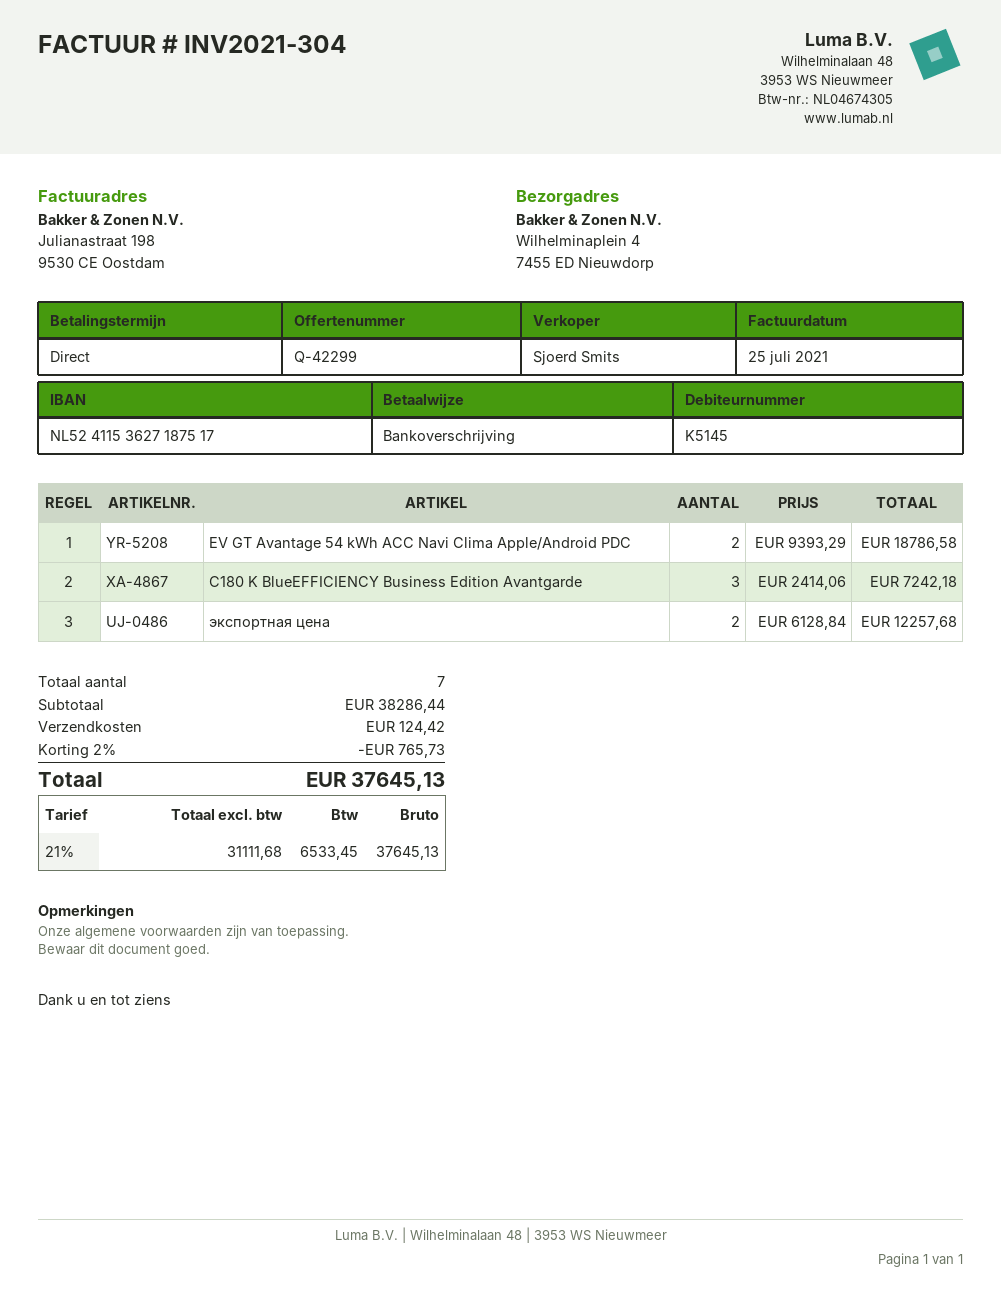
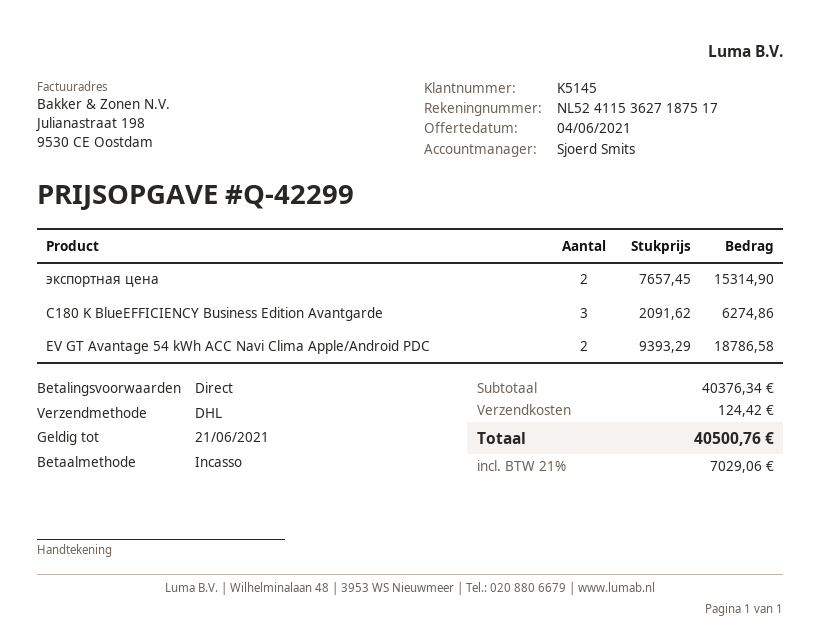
payment method: bank transfer -> direct debit
C180 K BlueEFFICIENCY Business Edition Avantgarde: 3 x 2414.06 = 7242.18 -> 3 x 2091.62 = 6274.86
экспортная цена: 2 x 6128.84 = 12257.68 -> 2 x 7657.45 = 15314.90
subtotal: 38286.44 -> 40376.34
discount: 2% = 765.73 -> none
tax: 21% = 6533.45 -> 21% = 7029.06
total: 37645.13 -> 40500.76

